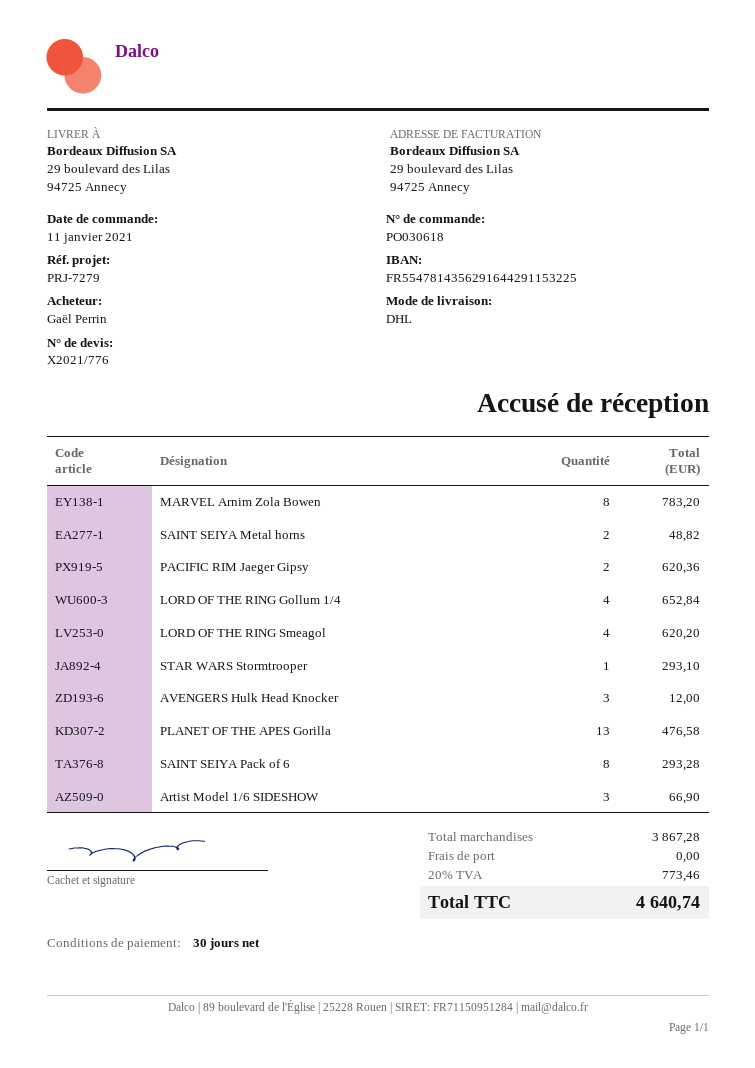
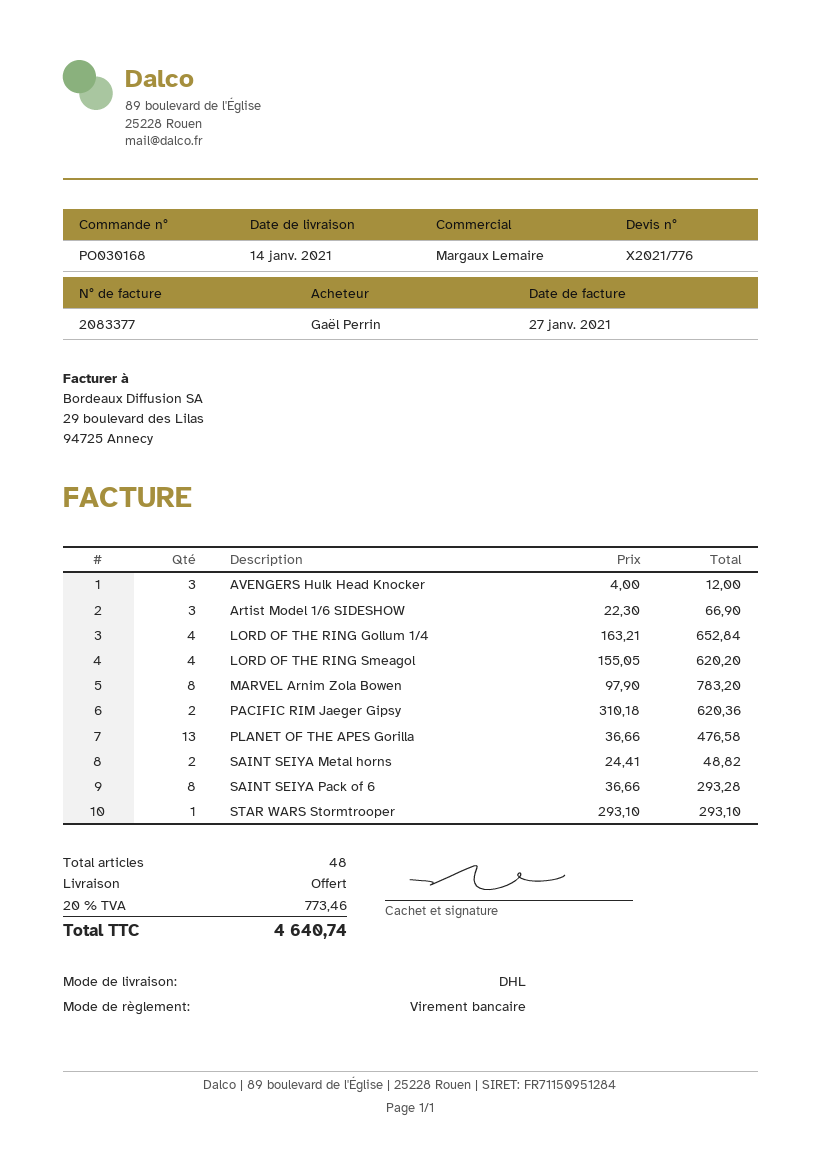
order number: PO030618 -> PO030168

